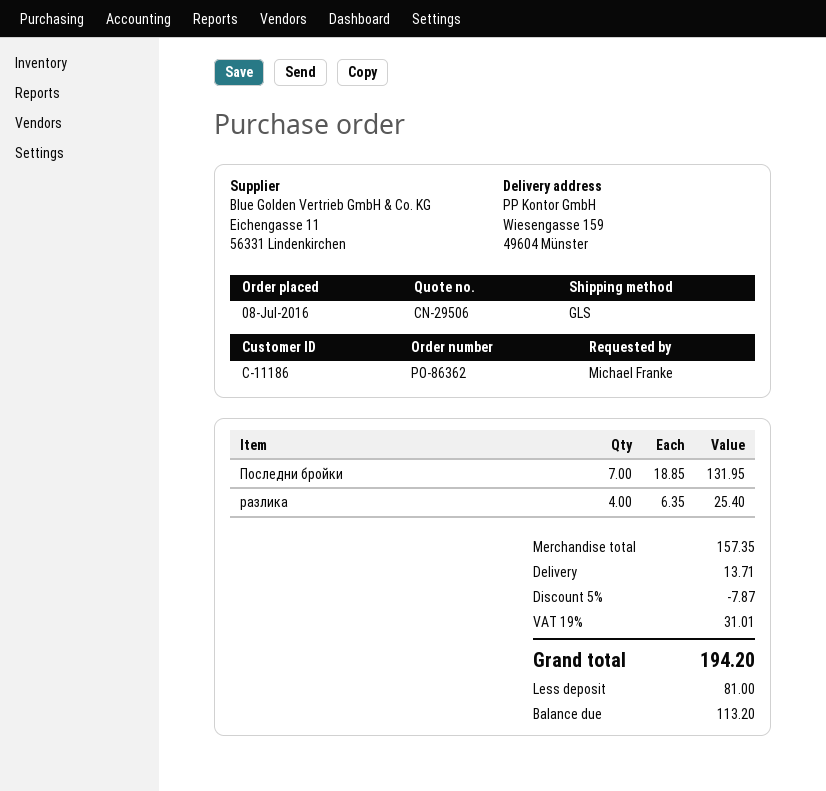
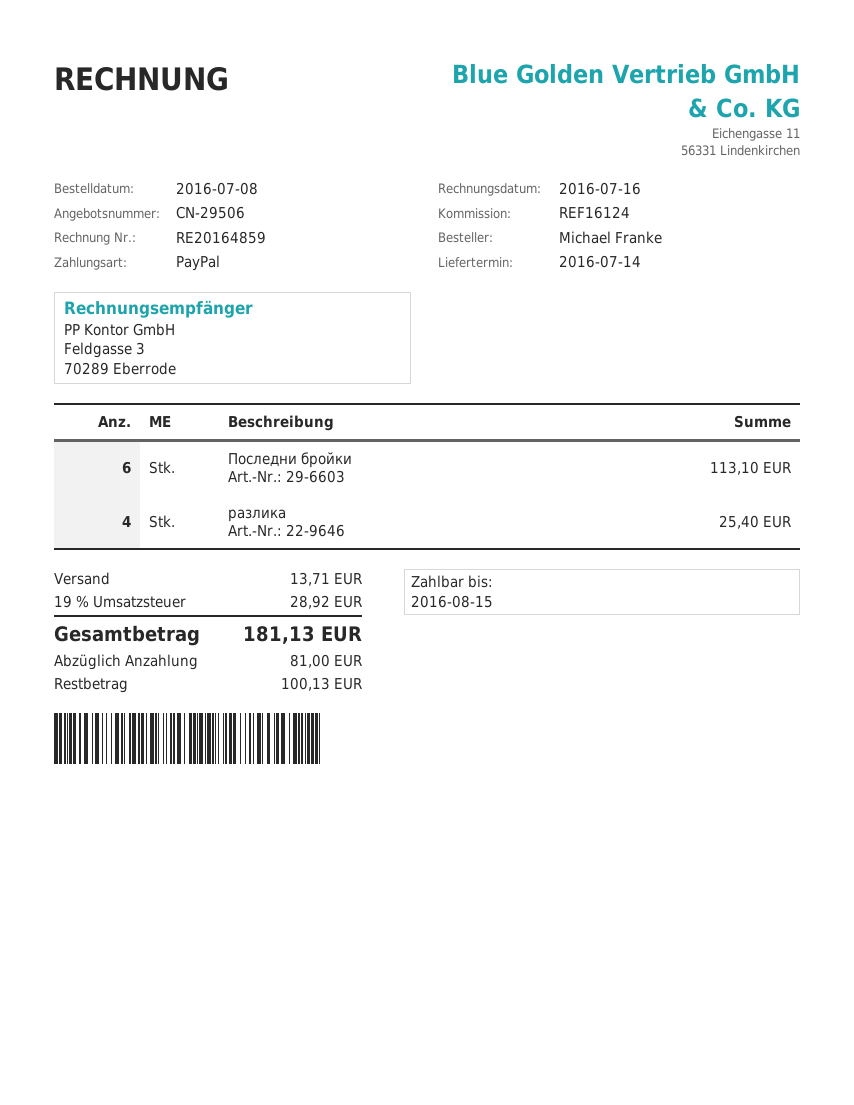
Последни бройки: 7 for 131.95 -> 6 for 113.10
discount: 5% = 7.87 -> none
tax: 19% = 31.01 -> 19% = 28.92
total: 194.20 -> 181.13
balance: 113.20 -> 100.13

